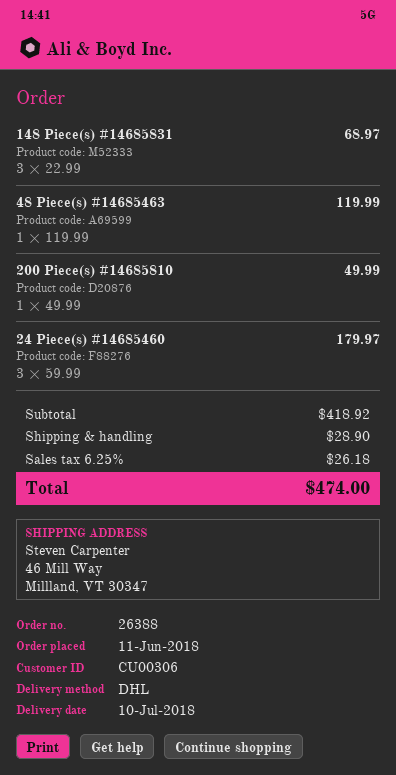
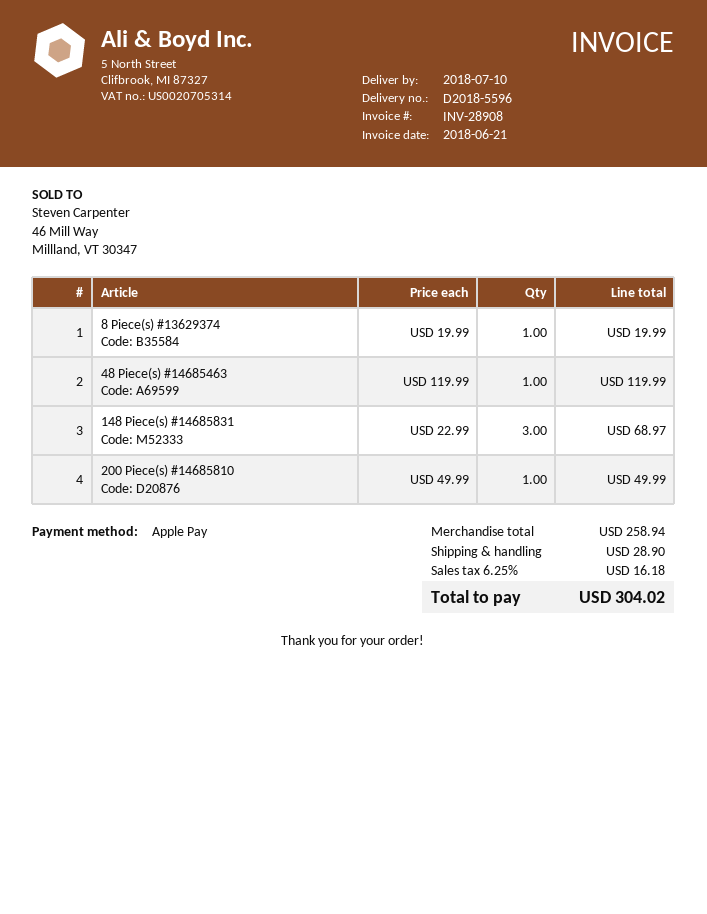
24 Piece(s) #14685460: 3 x 59.99 = 179.97 -> none
8 Piece(s) #13629374: none -> 1 x 19.99 = 19.99
subtotal: 418.92 -> 258.94
tax: 6.25% = 26.18 -> 6.25% = 16.18
total: 474.00 -> 304.02

